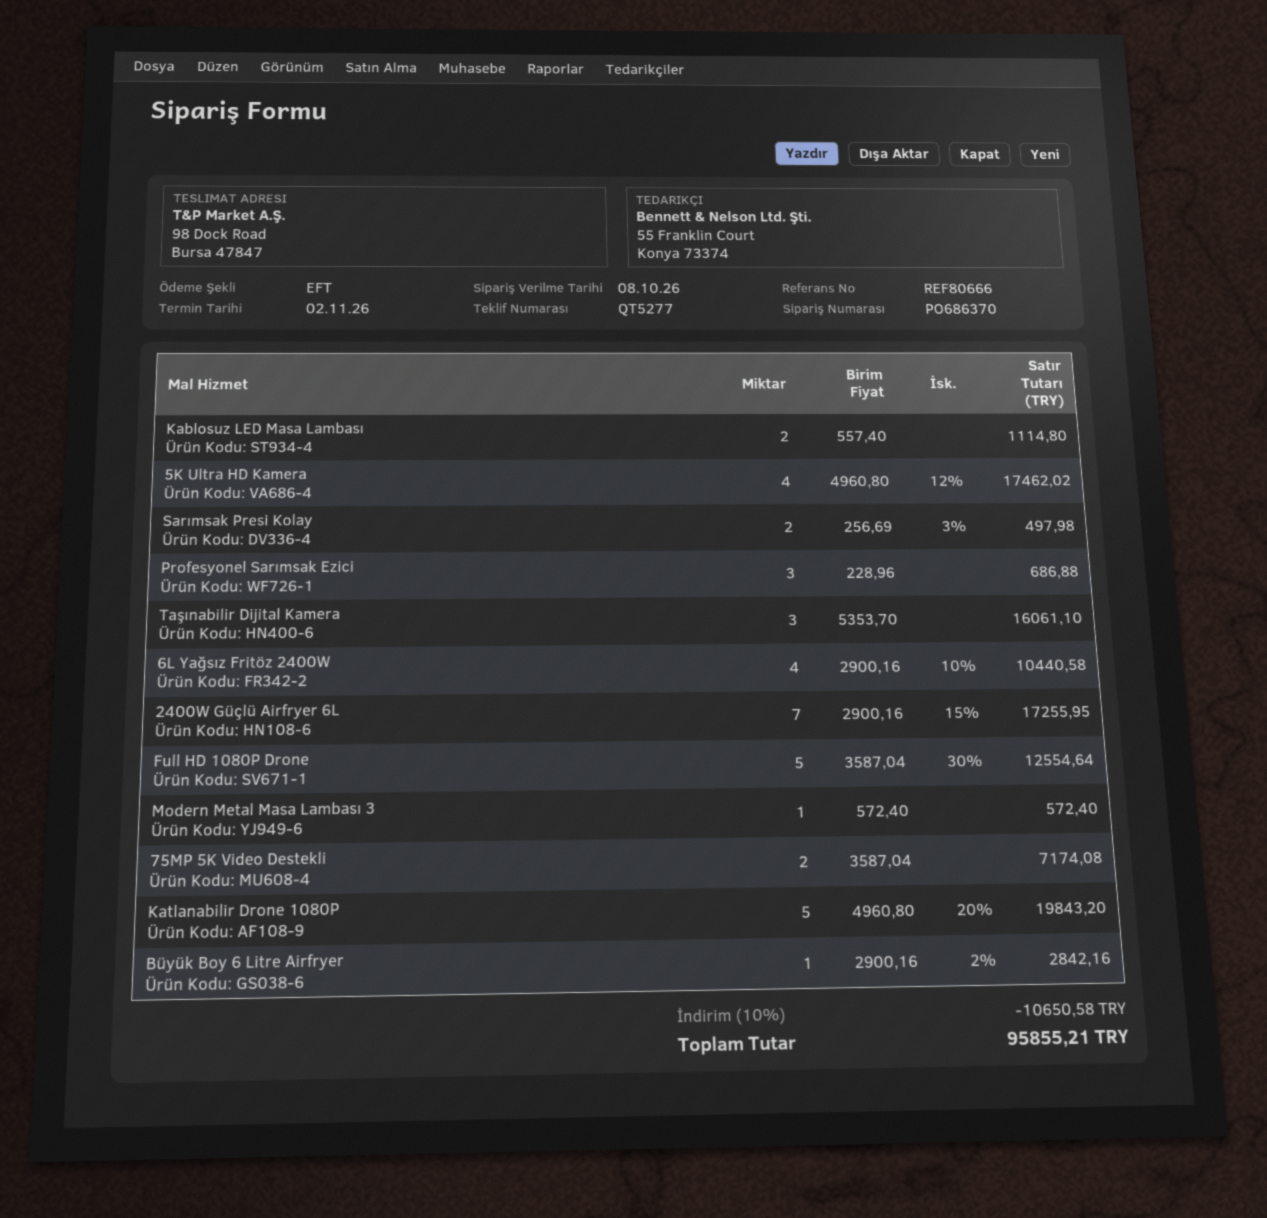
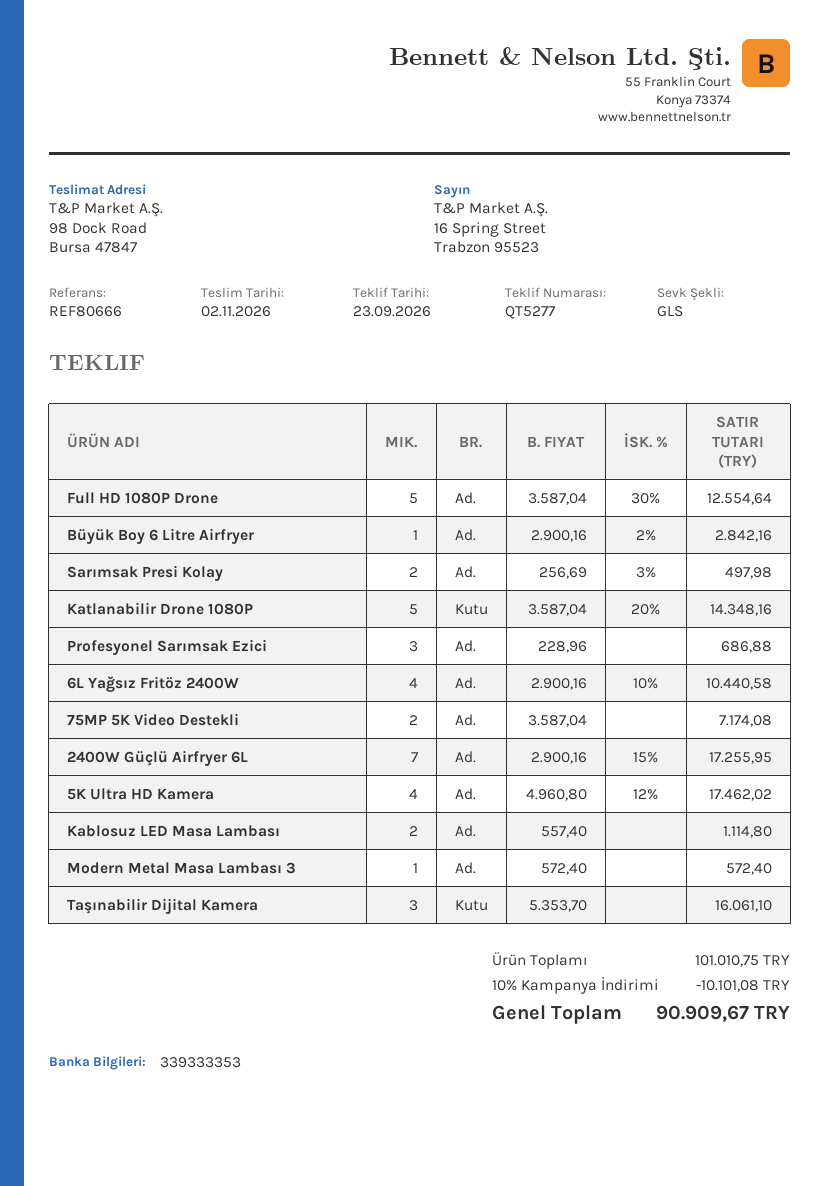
Katlanabilir Drone 1080P: 5 x 4960.80 - 20% = 19843.20 -> 5 x 3587.04 - 20% = 14348.16
discount: 10% = 10650.58 -> 10% = 10101.08
total: 95855.21 -> 90909.67

